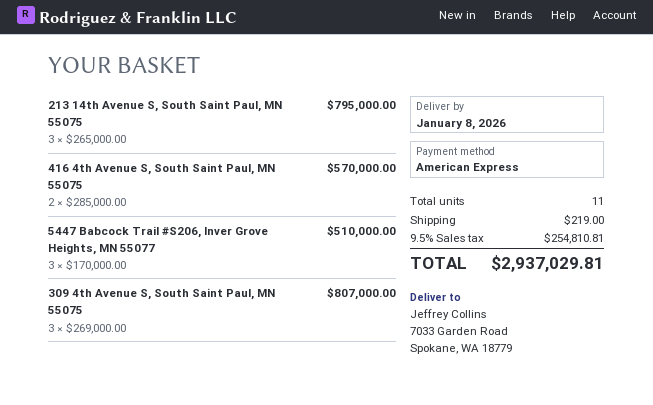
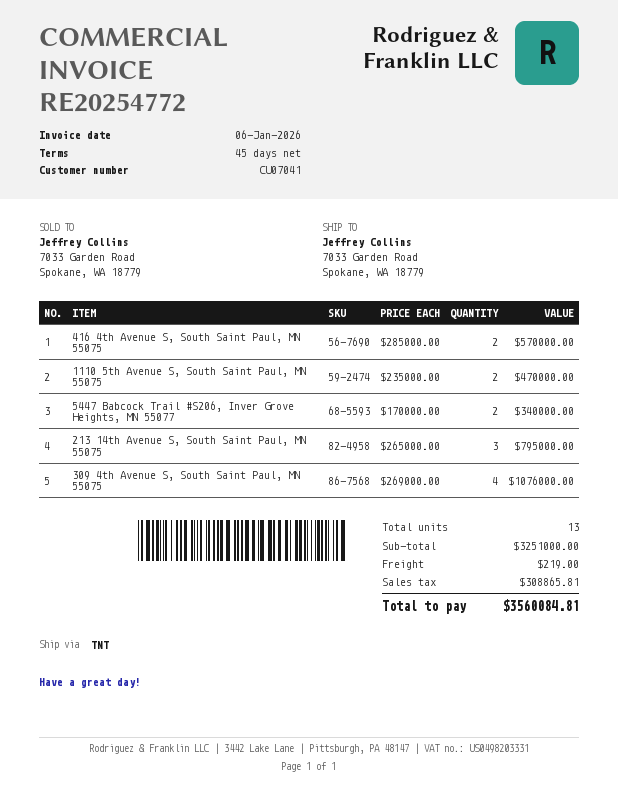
5447 Babcock Trail #S206, Inver Grove Heights, MN 55077: 3 x 170000.00 = 510000.00 -> 2 x 170000.00 = 340000.00
309 4th Avenue S, South Saint Paul, MN 55075: 3 x 269000.00 = 807000.00 -> 4 x 269000.00 = 1076000.00
1110 5th Avenue S, South Saint Paul, MN 55075: none -> 2 x 235000.00 = 470000.00
total quantity: 11 -> 13
tax: 254810.81 -> 308865.81
total: 2937029.81 -> 3560084.81

